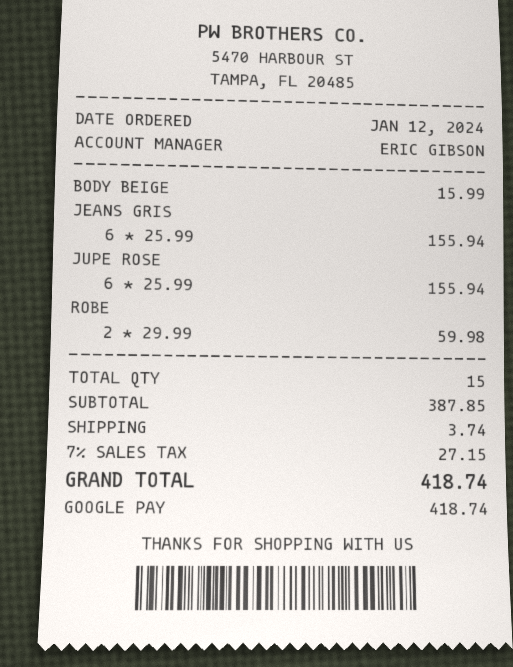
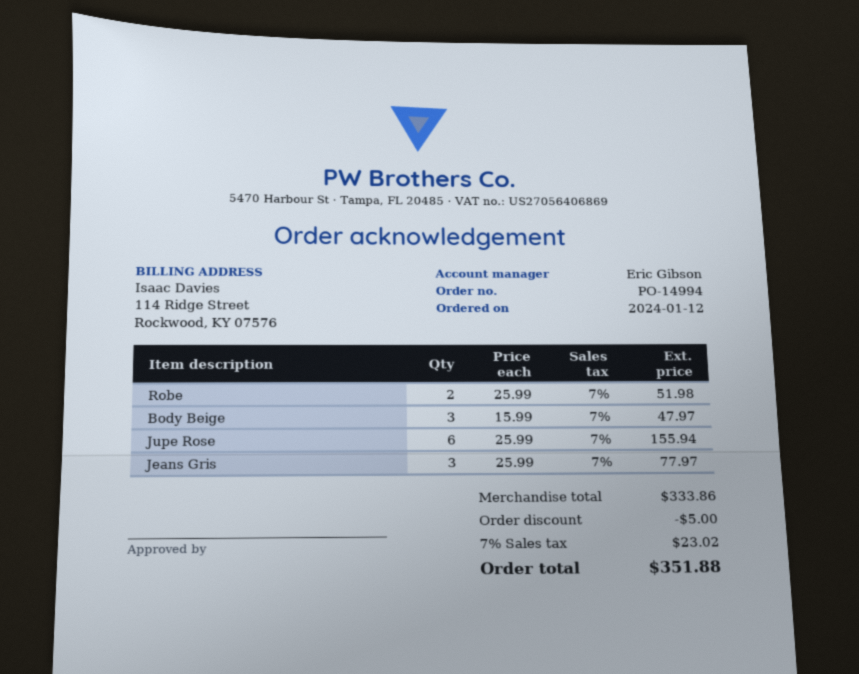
BODY BEIGE: 1 x 15.99 = 15.99 -> 3 x 15.99 = 47.97
JEANS GRIS: 6 x 25.99 = 155.94 -> 3 x 25.99 = 77.97
ROBE: 2 x 29.99 = 59.98 -> 2 x 25.99 = 51.98
subtotal: 387.85 -> 333.86
discount: none -> 5.00
shipping: 3.74 -> none
tax: 7% = 27.15 -> 7% = 23.02
total: 418.74 -> 351.88

